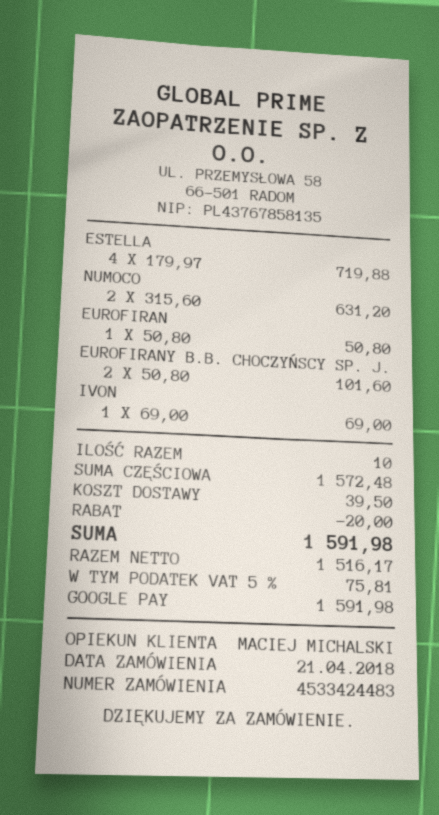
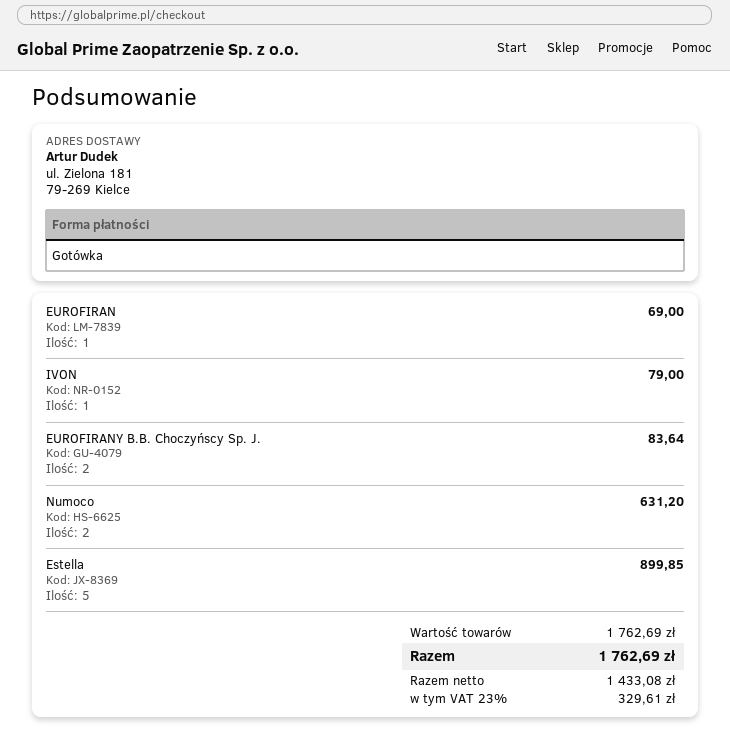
payment method: Google Pay -> cash
ESTELLA: 4 for 719.88 -> 5 for 899.85
EUROFIRAN: 1 for 50.80 -> 1 for 69.00
EUROFIRANY B.B. CHOCZYŃSCY SP. J.: 2 for 101.60 -> 2 for 83.64
IVON: 1 for 69.00 -> 1 for 79.00
subtotal: 1572.48 -> 1762.69
discount: 20.00 -> none
shipping: 39.50 -> none
net: 1516.17 -> 1433.08
tax: 5% = 75.81 -> 23% = 329.61
total: 1591.98 -> 1762.69

